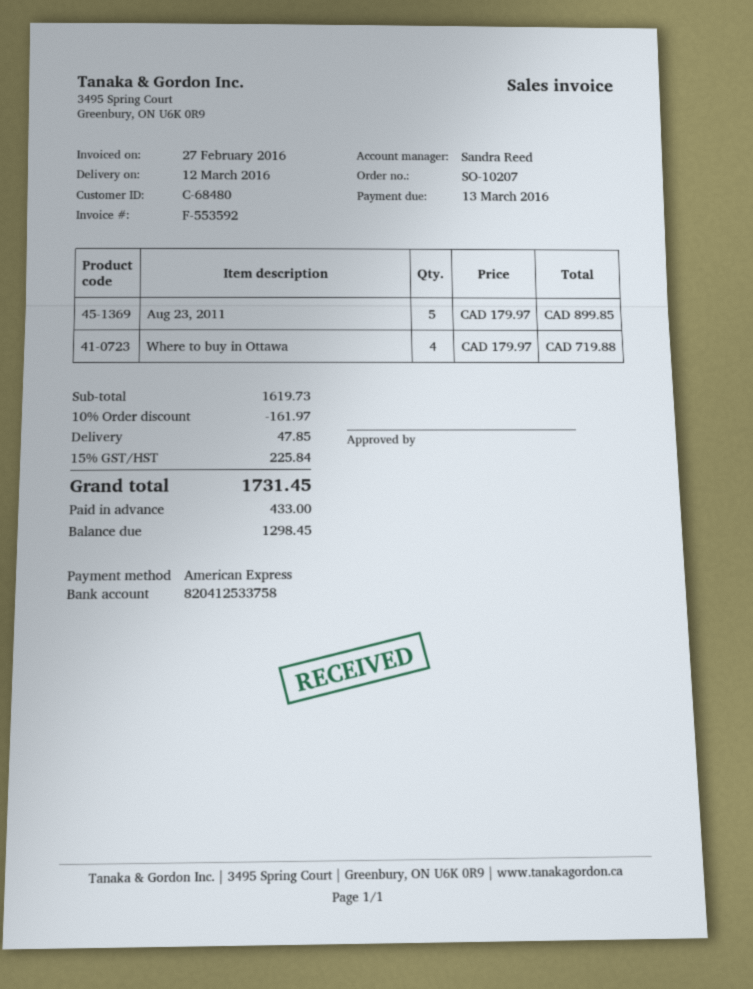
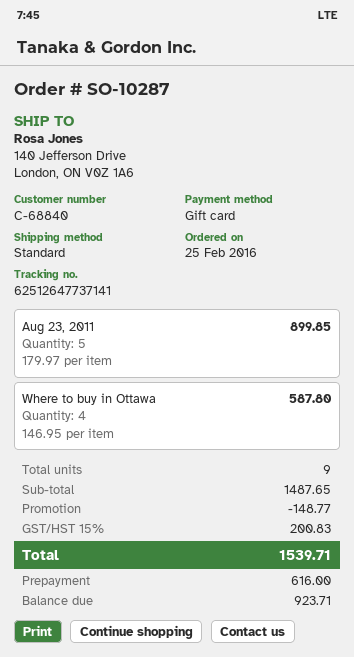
order number: SO-10207 -> SO-10287
customer number: C-68480 -> C-68840
payment method: American Express -> gift card
Where to buy in Ottawa: 4 x 179.97 = 719.88 -> 4 x 146.95 = 587.80
subtotal: 1619.73 -> 1487.65
discount: 161.97 -> 148.77
shipping: 47.85 -> none
tax: 15% = 225.84 -> 15% = 200.83
total: 1731.45 -> 1539.71
deposit: 433.00 -> 616.00
balance: 1298.45 -> 923.71

